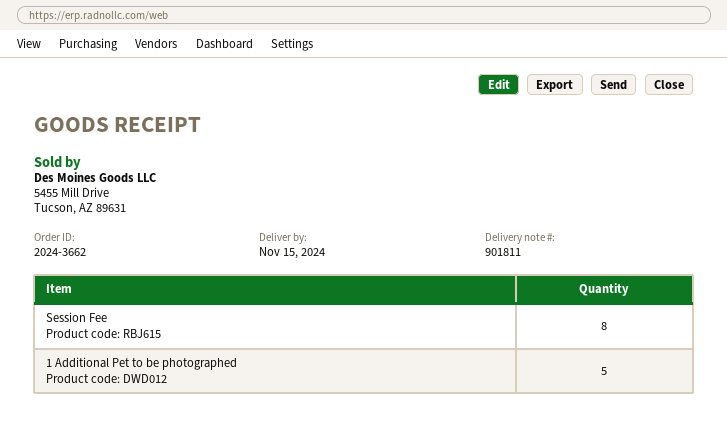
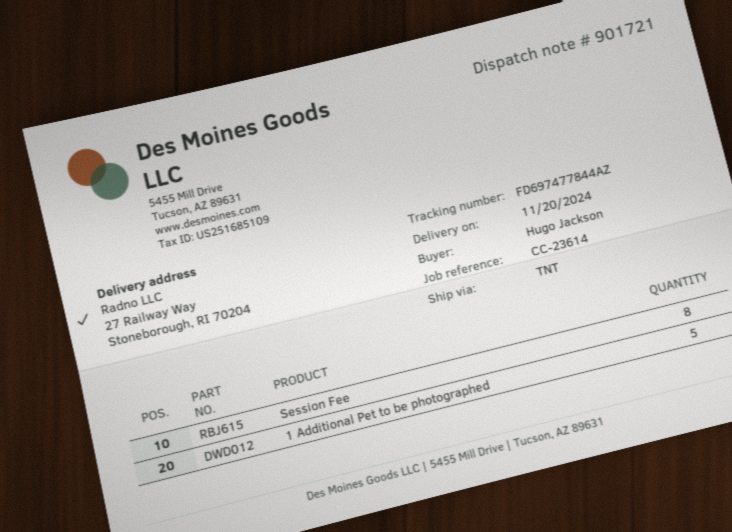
delivery note number: 901811 -> 901721
delivery date: 2024-11-15 -> 2024-11-20

